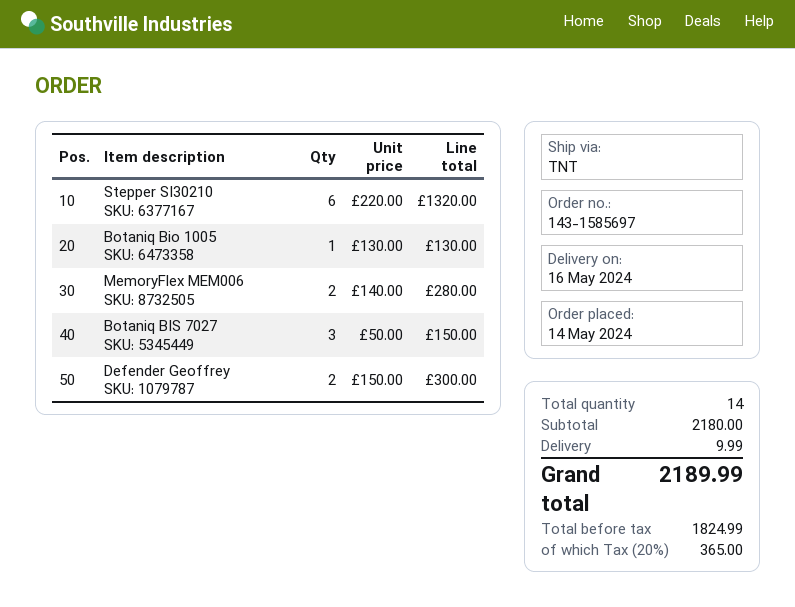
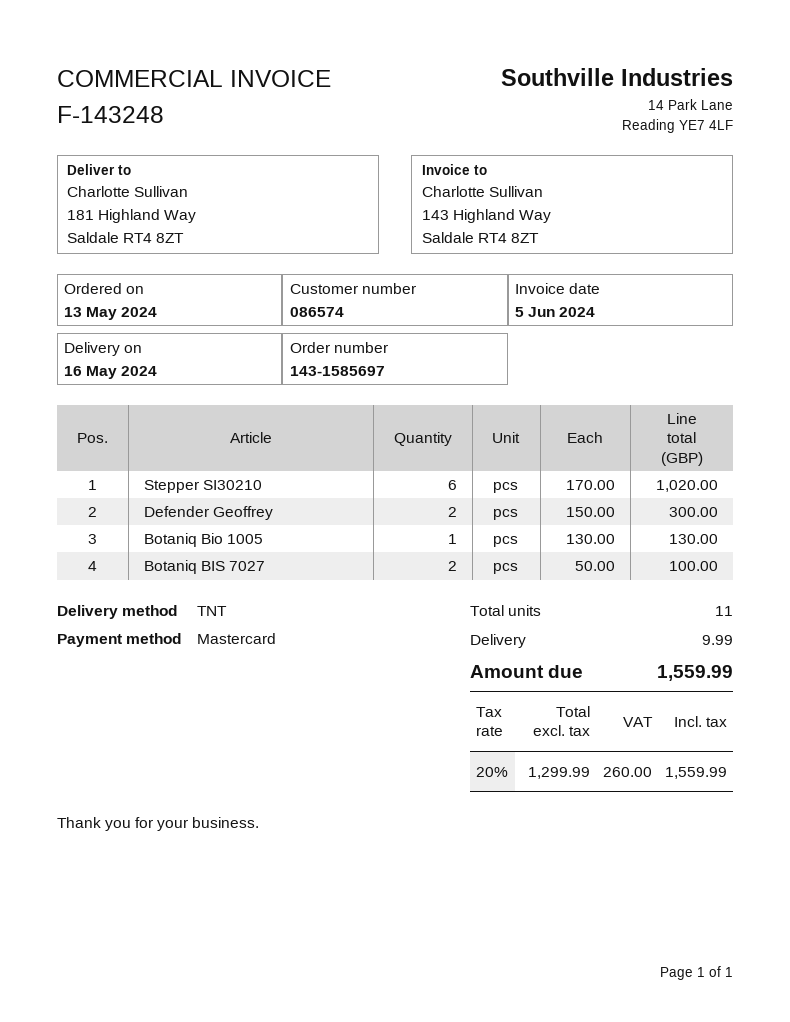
order date: 2024-05-14 -> 2024-05-13
Stepper SI30210: 6 x 220.00 = 1320.00 -> 6 x 170.00 = 1020.00
MemoryFlex MEM006: 2 x 140.00 = 280.00 -> none
Botaniq BIS 7027: 3 x 50.00 = 150.00 -> 2 x 50.00 = 100.00
total quantity: 14 -> 11
net: 1824.99 -> 1299.99
tax: 20% = 365.00 -> 20% = 260.00
total: 2189.99 -> 1559.99

